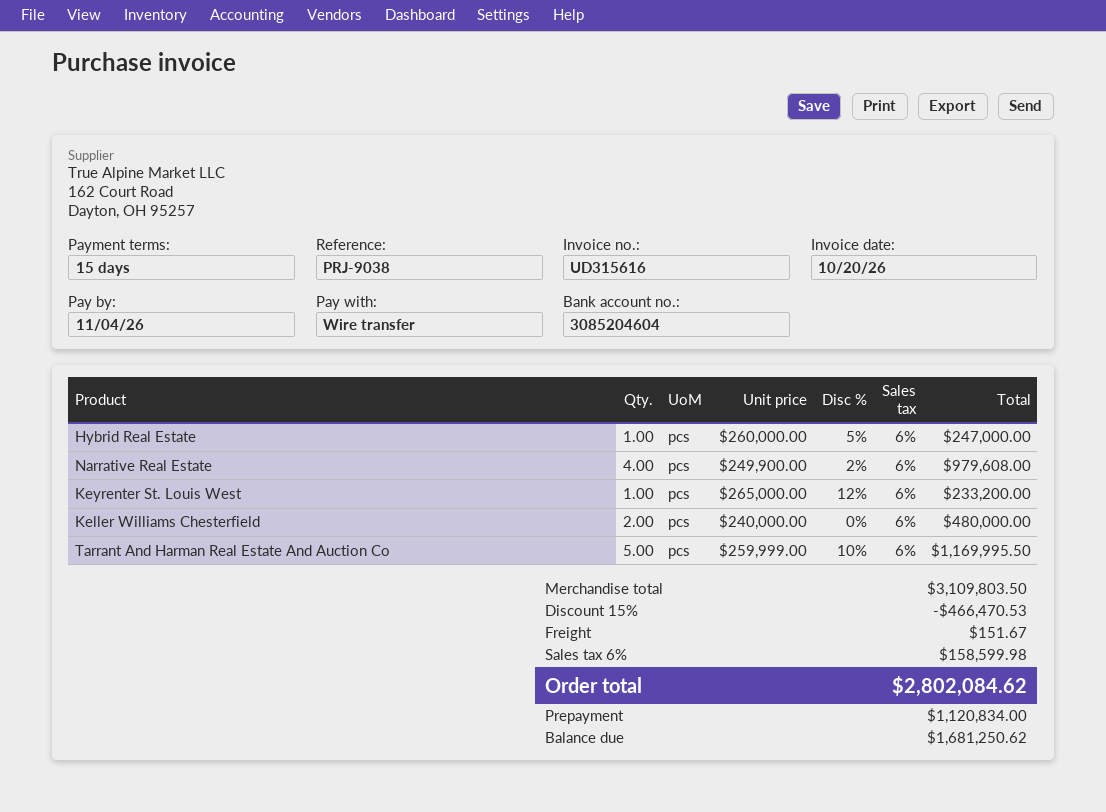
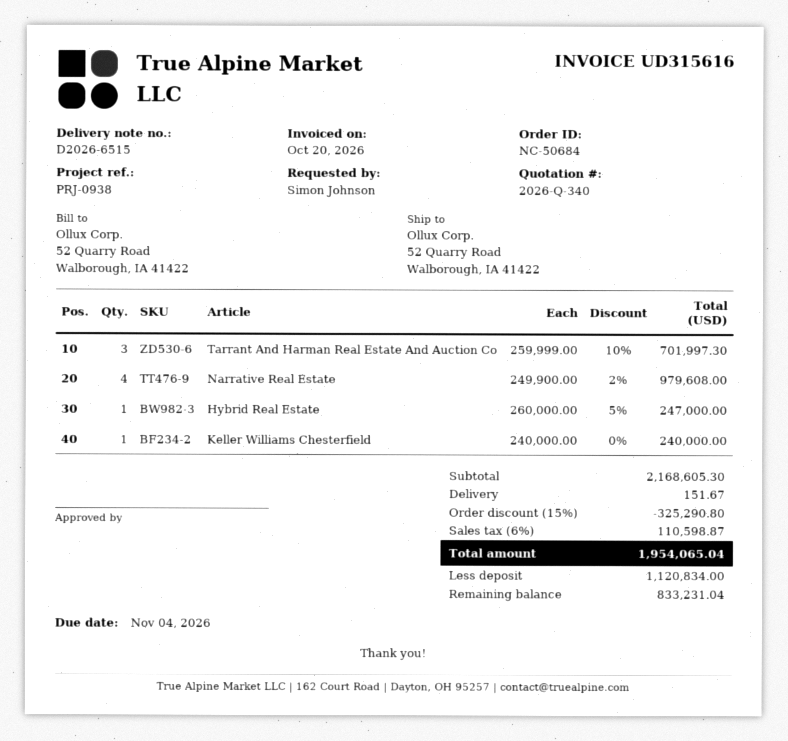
reference: PRJ-9038 -> PRJ-0938
Keyrenter St. Louis West: 1 x 265000.00 - 12% = 233200.00 -> none
Keller Williams Chesterfield: 2 x 240000.00 = 480000.00 -> 1 x 240000.00 = 240000.00
Tarrant And Harman Real Estate And Auction Co: 5 x 259999.00 - 10% = 1169995.50 -> 3 x 259999.00 - 10% = 701997.30
subtotal: 3109803.50 -> 2168605.30
discount: 15% = 466470.53 -> 15% = 325290.80
tax: 6% = 158599.98 -> 6% = 110598.87
total: 2802084.62 -> 1954065.04
balance: 1681250.62 -> 833231.04

